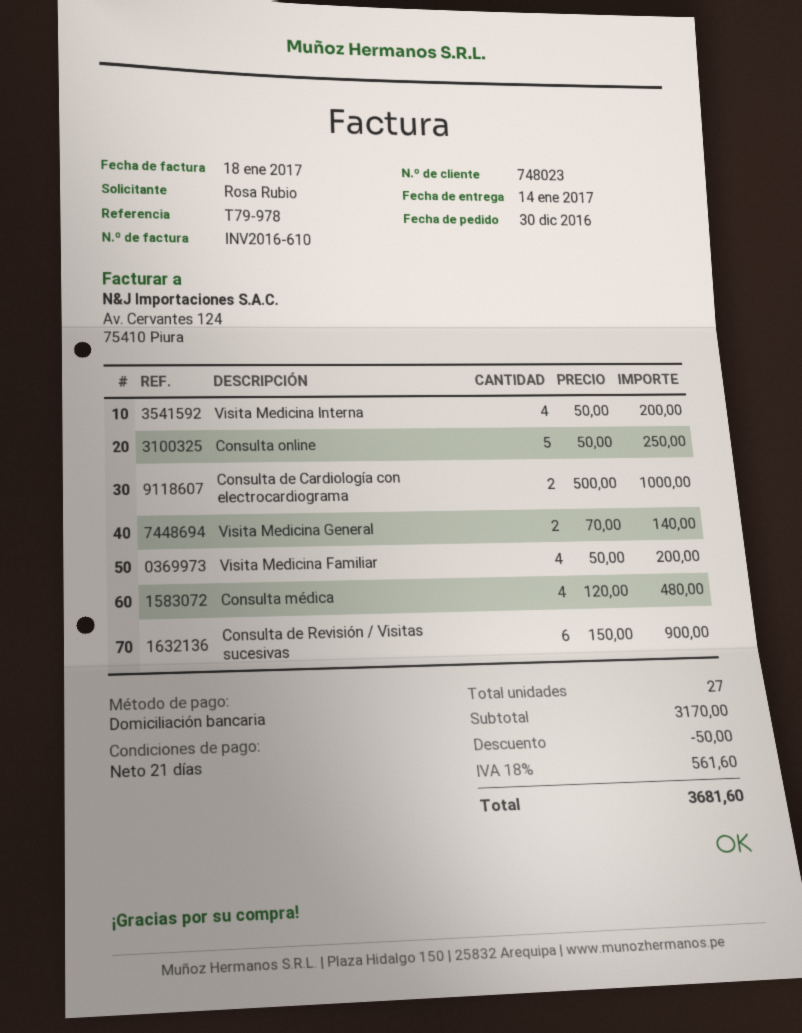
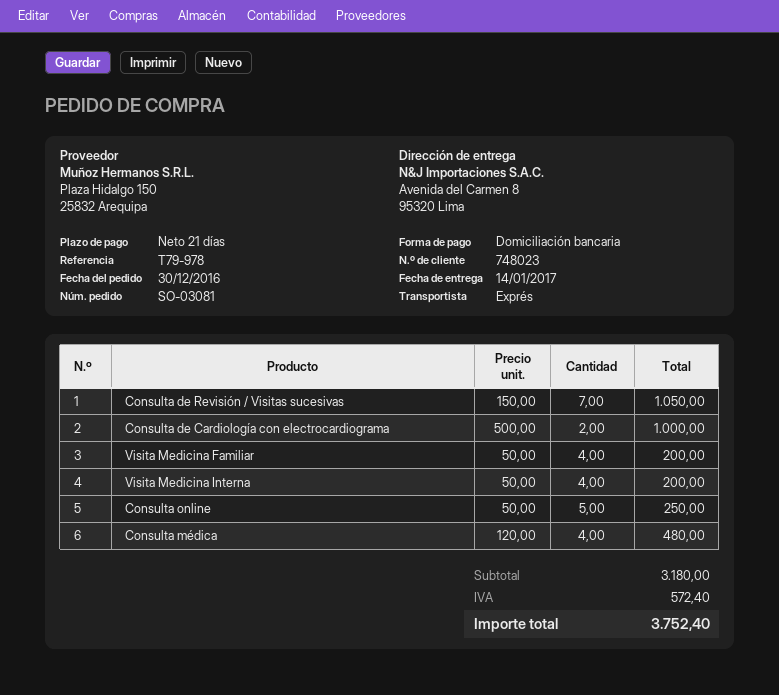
Visita Medicina General: 2 x 70.00 = 140.00 -> none
Consulta de Revisión / Visitas sucesivas: 6 x 150.00 = 900.00 -> 7 x 150.00 = 1050.00
subtotal: 3170.00 -> 3180.00
discount: 50.00 -> none
tax: 561.60 -> 572.40
total: 3681.60 -> 3752.40

